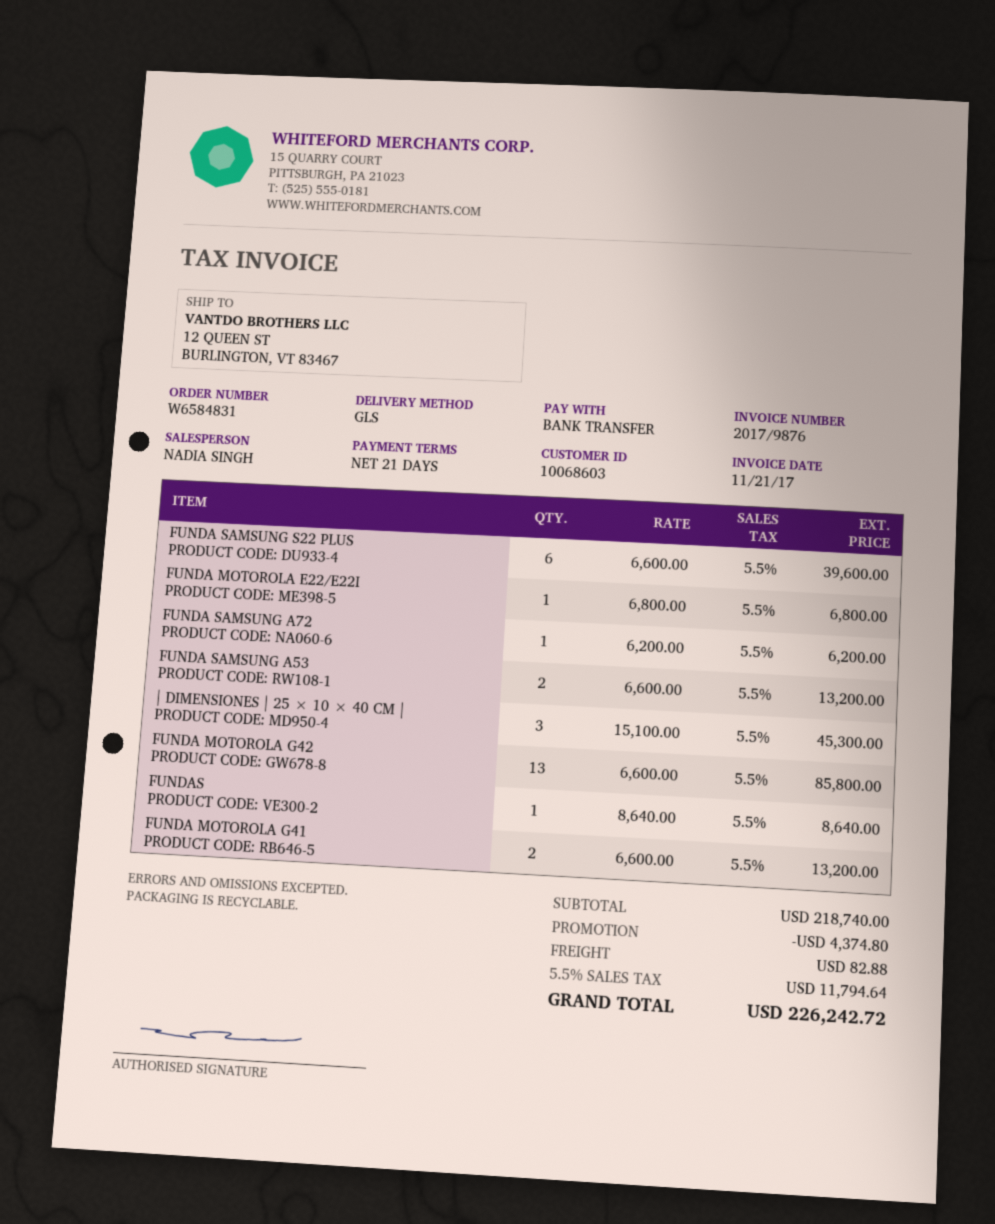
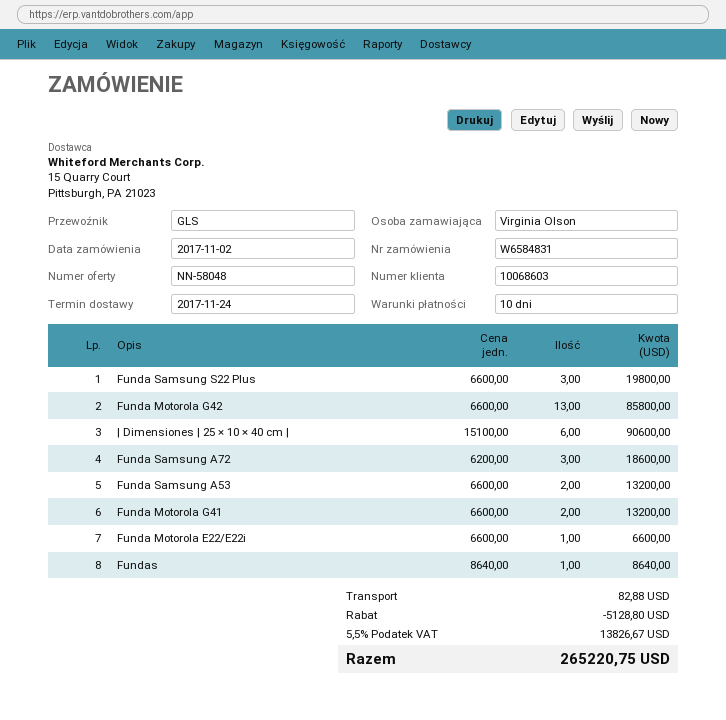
payment terms: 21 days -> 10 days
FUNDA SAMSUNG S22 PLUS: 6 x 6600.00 = 39600.00 -> 3 x 6600.00 = 19800.00
FUNDA MOTOROLA E22/E22I: 1 x 6800.00 = 6800.00 -> 1 x 6600.00 = 6600.00
FUNDA SAMSUNG A72: 1 x 6200.00 = 6200.00 -> 3 x 6200.00 = 18600.00
| DIMENSIONES | 25 × 10 × 40 CM |: 3 x 15100.00 = 45300.00 -> 6 x 15100.00 = 90600.00
discount: 4374.80 -> 5128.80
tax: 5.5% = 11794.64 -> 5.5% = 13826.67
total: 226242.72 -> 265220.75

